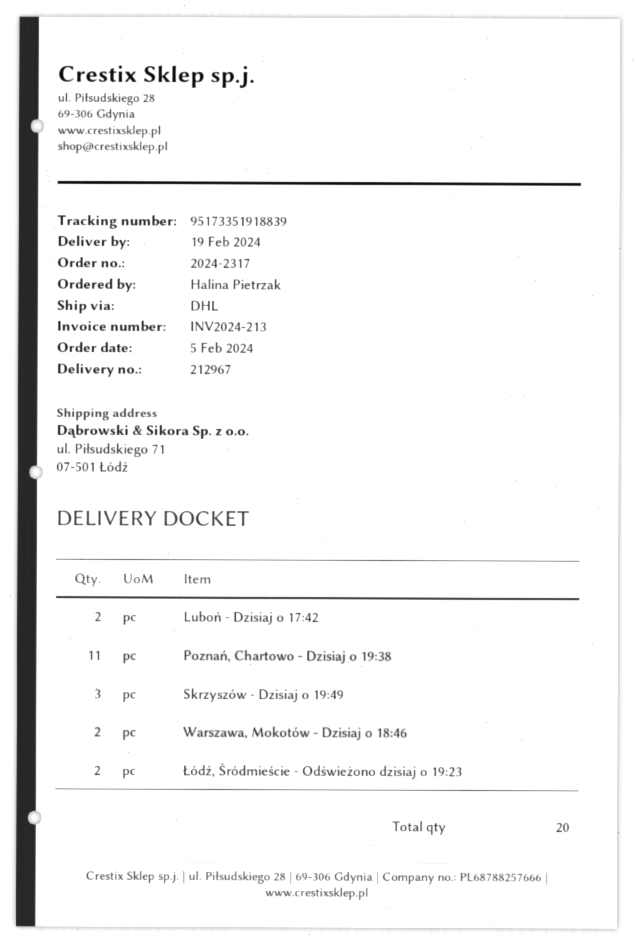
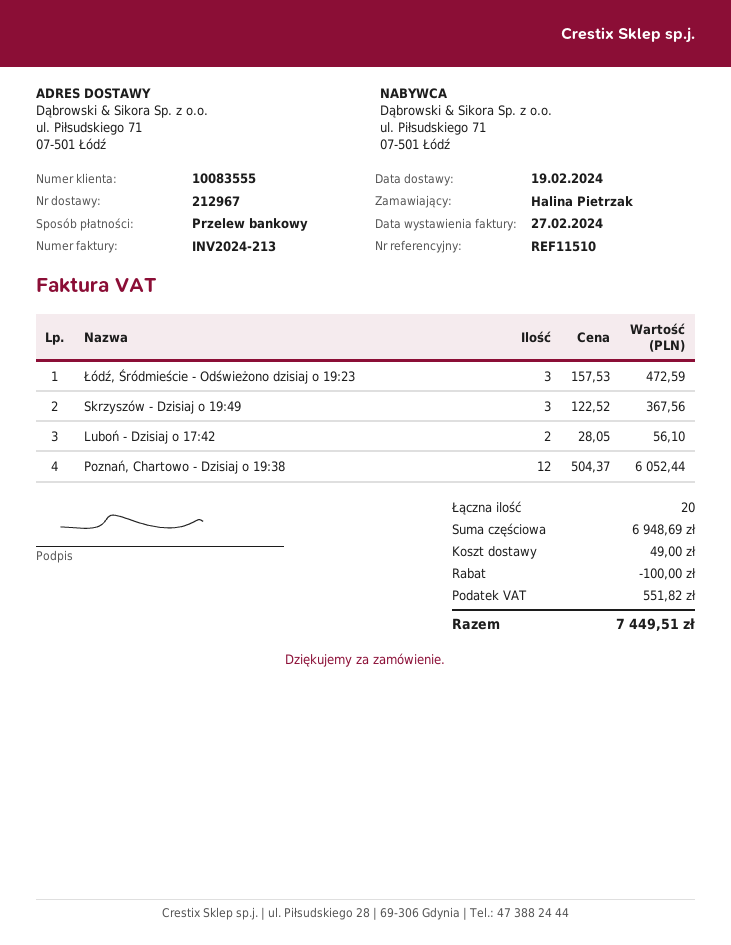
Poznań, Chartowo - Dzisiaj o 19:38: 11 -> 12
Warszawa, Mokotów - Dzisiaj o 18:46: 2 -> none
Łódź, Śródmieście - Odświeżono dzisiaj o 19:23: 2 -> 3

